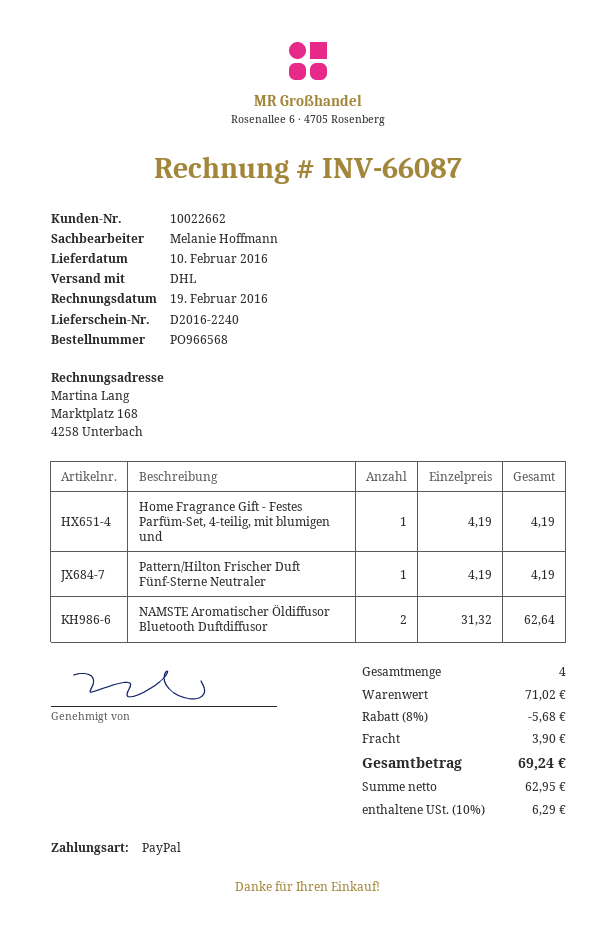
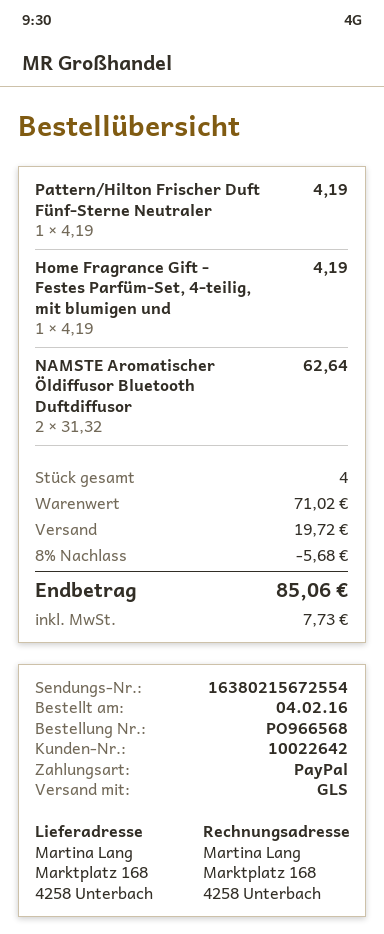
customer number: 10022662 -> 10022642
shipping method: DHL -> GLS
shipping: 3.90 -> 19.72
tax: 6.29 -> 7.73
total: 69.24 -> 85.06

